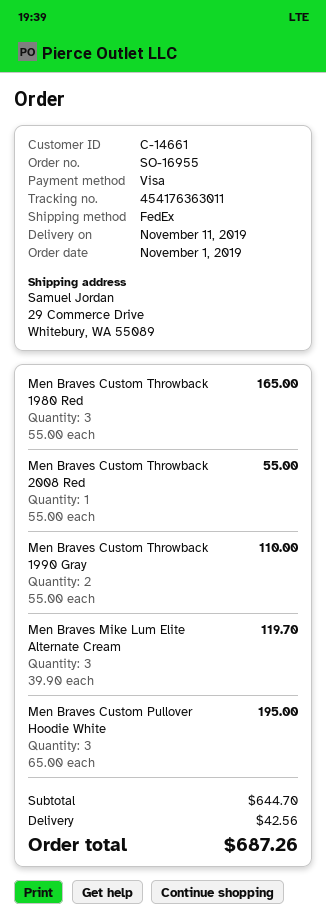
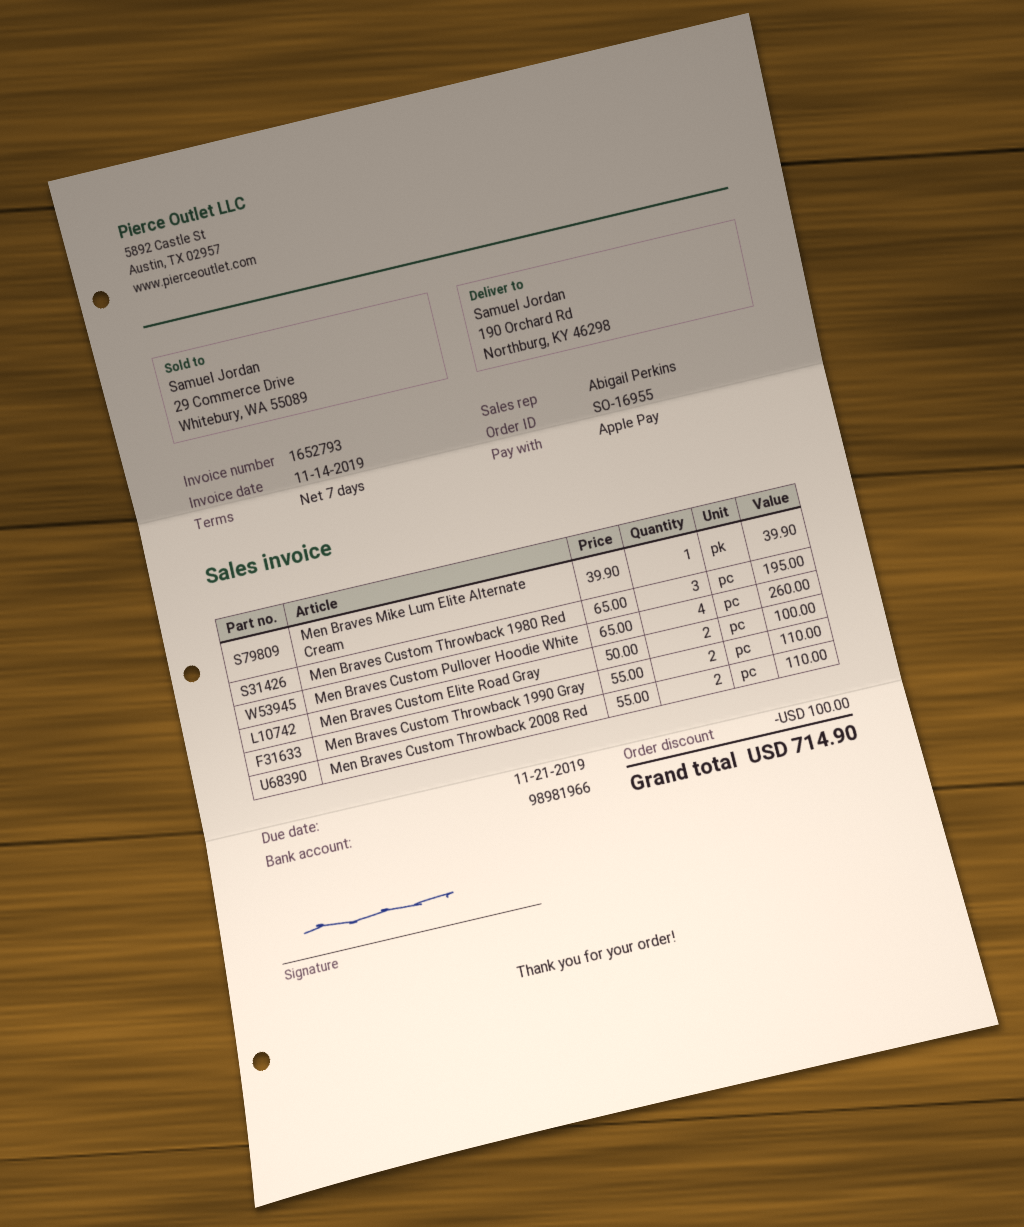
payment method: Visa -> Apple Pay
ship to: 29 Commerce Drive, Whitebury, WA 55089 -> 190 Orchard Rd, Northburg, KY 46298
Men Braves Custom Throwback 1980 Red: 3 x 55.00 = 165.00 -> 3 x 65.00 = 195.00
Men Braves Custom Throwback 2008 Red: 1 x 55.00 = 55.00 -> 2 x 55.00 = 110.00
Men Braves Mike Lum Elite Alternate Cream: 3 x 39.90 = 119.70 -> 1 x 39.90 = 39.90
Men Braves Custom Pullover Hoodie White: 3 x 65.00 = 195.00 -> 4 x 65.00 = 260.00
Men Braves Custom Elite Road Gray: none -> 2 x 50.00 = 100.00
discount: none -> 100.00
shipping: 42.56 -> none
total: 687.26 -> 714.90

